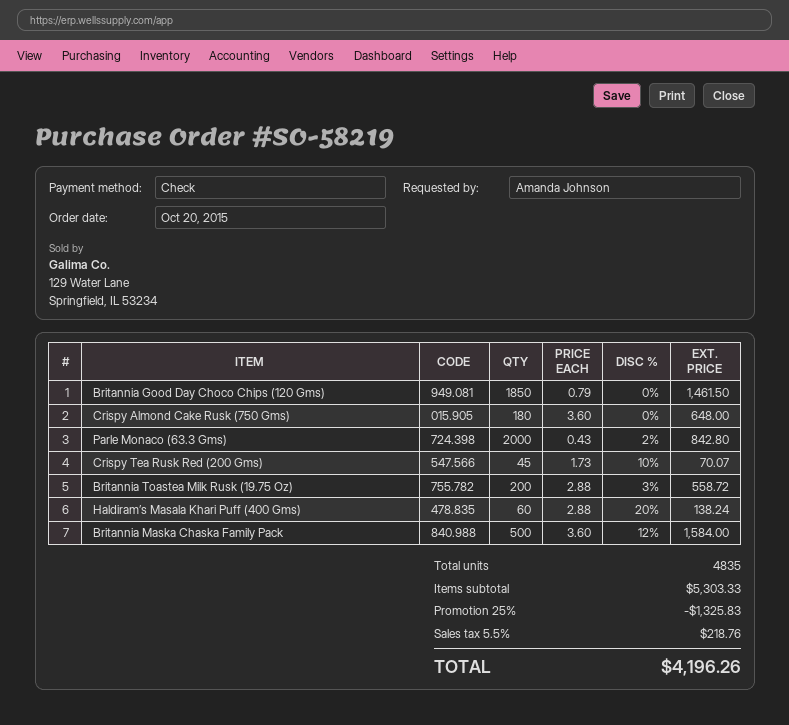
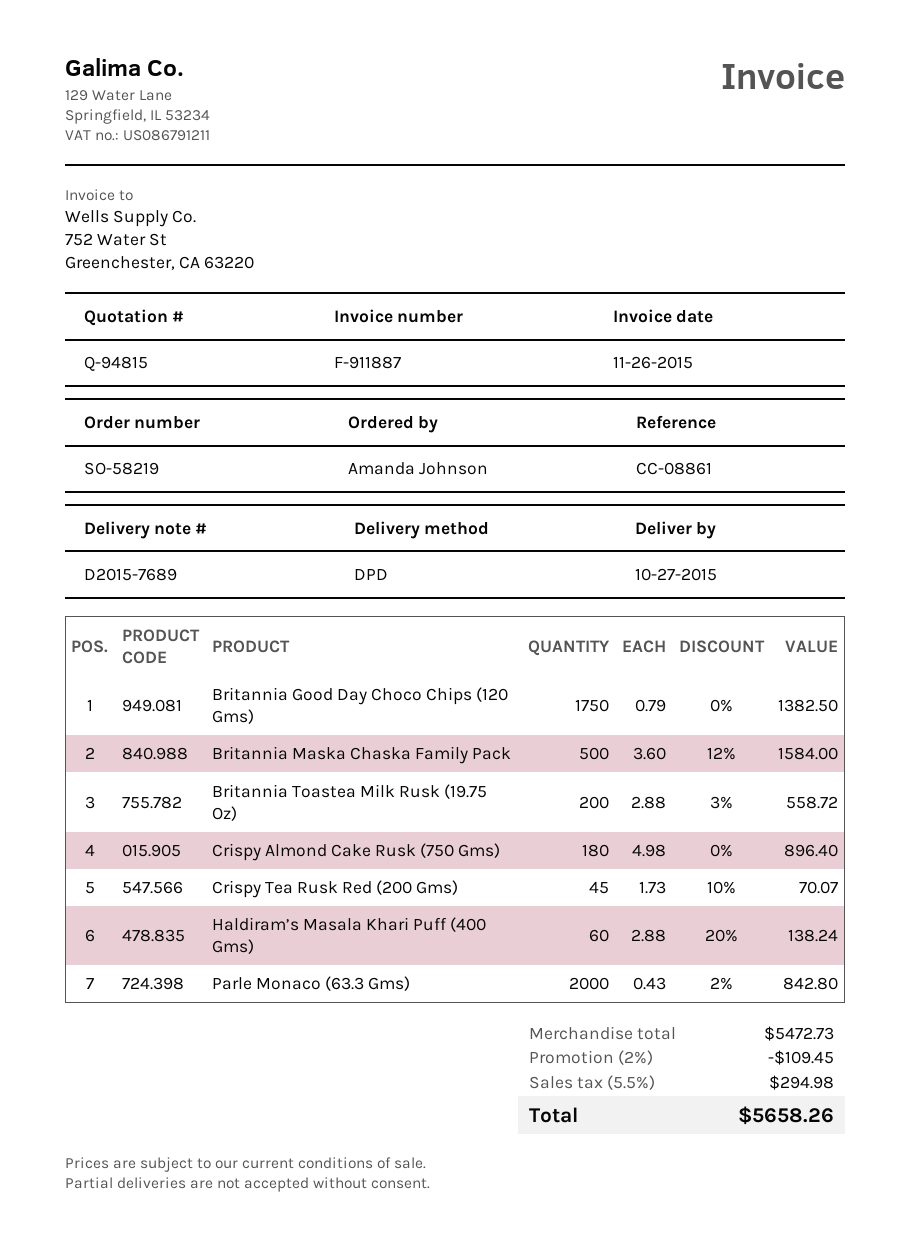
Britannia Good Day Choco Chips (120 Gms): 1850 x 0.79 = 1461.50 -> 1750 x 0.79 = 1382.50
Crispy Almond Cake Rusk (750 Gms): 180 x 3.60 = 648.00 -> 180 x 4.98 = 896.40
subtotal: 5303.33 -> 5472.73
discount: 25% = 1325.83 -> 2% = 109.45
tax: 5.5% = 218.76 -> 5.5% = 294.98
total: 4196.26 -> 5658.26

